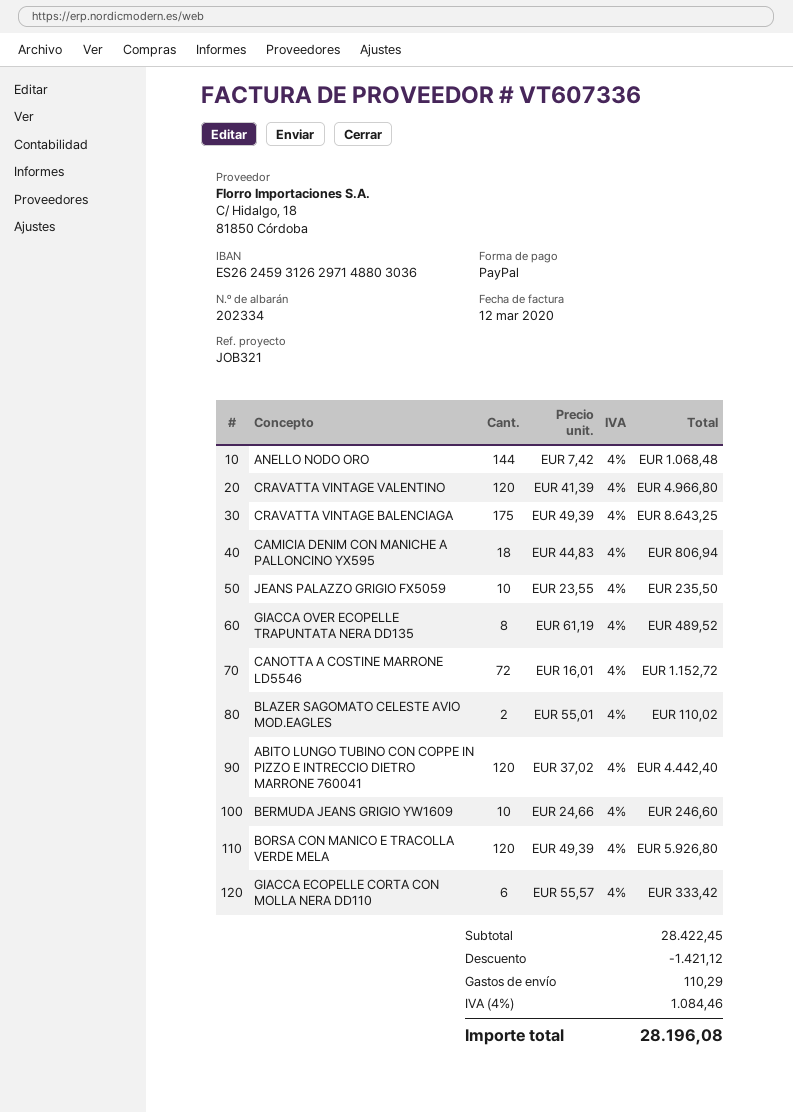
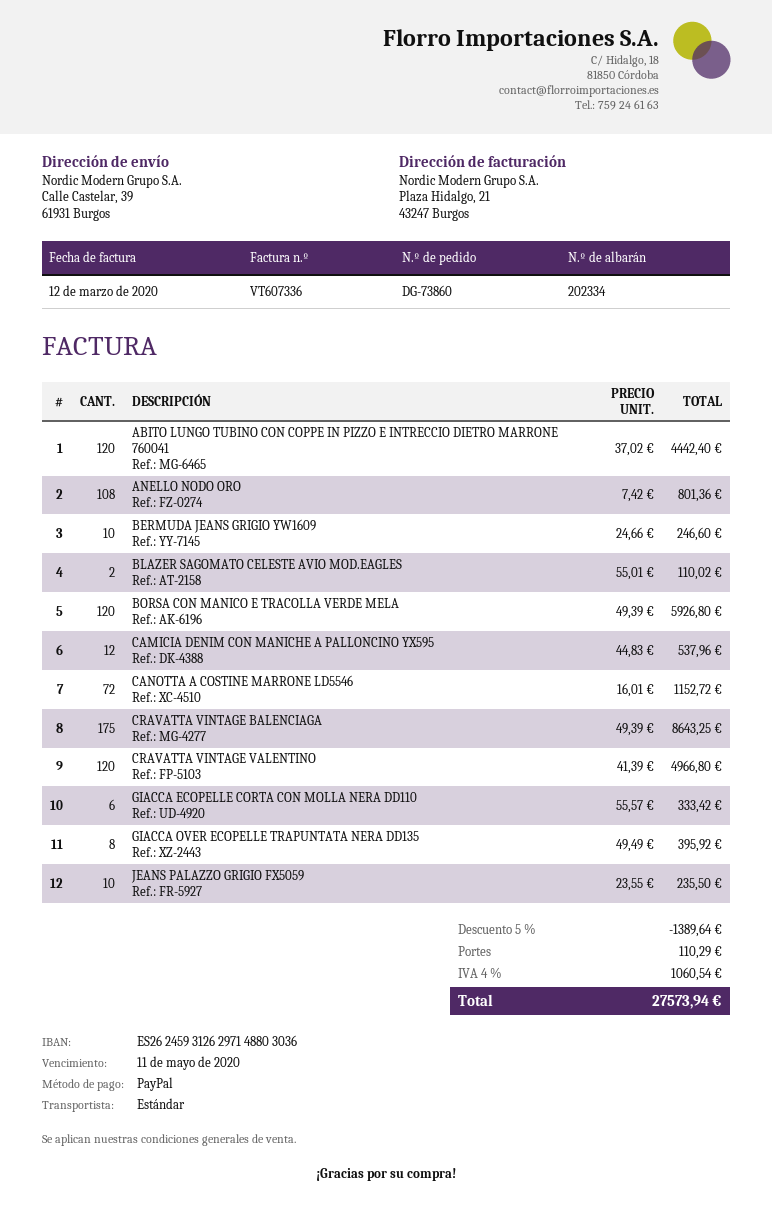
ANELLO NODO ORO: 144 x 7.42 = 1068.48 -> 108 x 7.42 = 801.36
CAMICIA DENIM CON MANICHE A PALLONCINO YX595: 18 x 44.83 = 806.94 -> 12 x 44.83 = 537.96
GIACCA OVER ECOPELLE TRAPUNTATA NERA DD135: 8 x 61.19 = 489.52 -> 8 x 49.49 = 395.92
discount: 1421.12 -> 1389.64
tax: 4% = 1084.46 -> 4% = 1060.54
total: 28196.08 -> 27573.94

